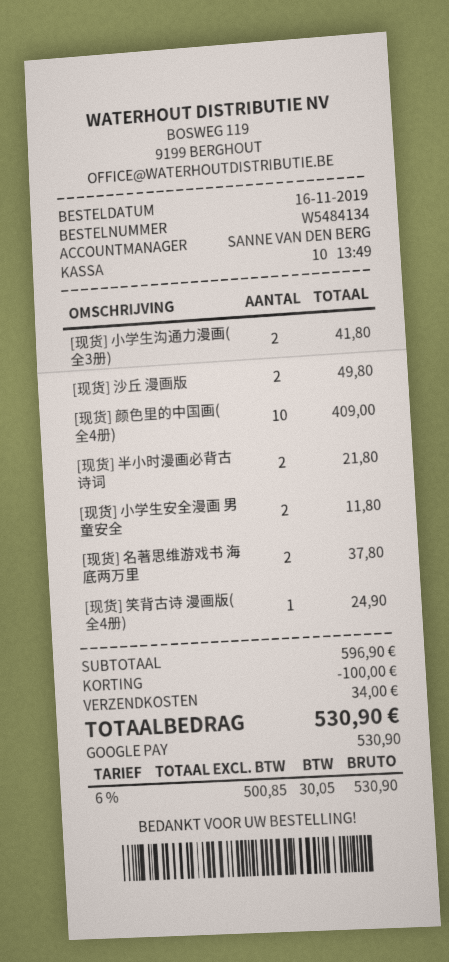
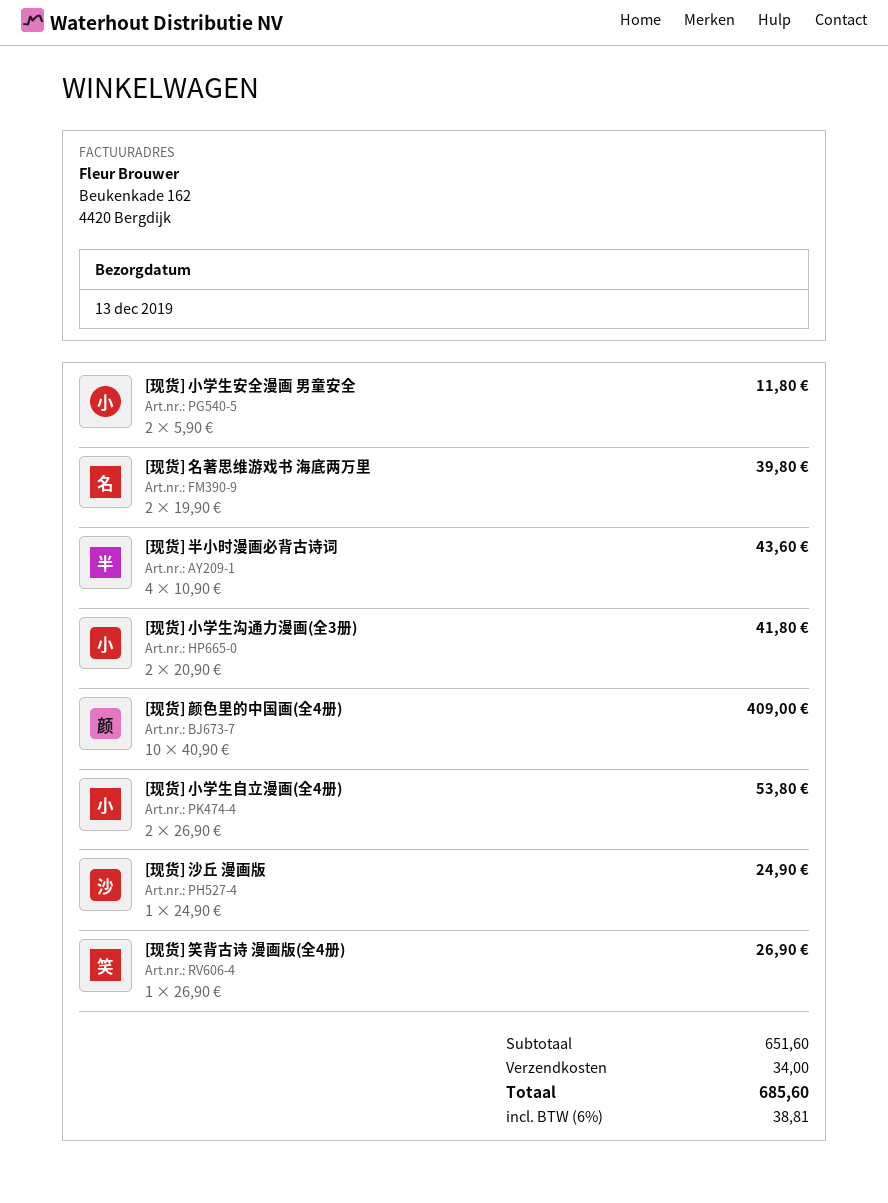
[现货] 沙丘 漫画版: 2 for 49.80 -> 1 for 24.90
[现货] 半小时漫画必背古诗词: 2 for 21.80 -> 4 for 43.60
[现货] 名著思维游戏书 海底两万里: 2 for 37.80 -> 2 for 39.80
[现货] 笑背古诗 漫画版(全4册): 1 for 24.90 -> 1 for 26.90
[现货] 小学生自立漫画(全4册): none -> 2 for 53.80
subtotal: 596.90 -> 651.60
discount: 100.00 -> none
tax: 6% = 30.05 -> 6% = 38.81
total: 530.90 -> 685.60

